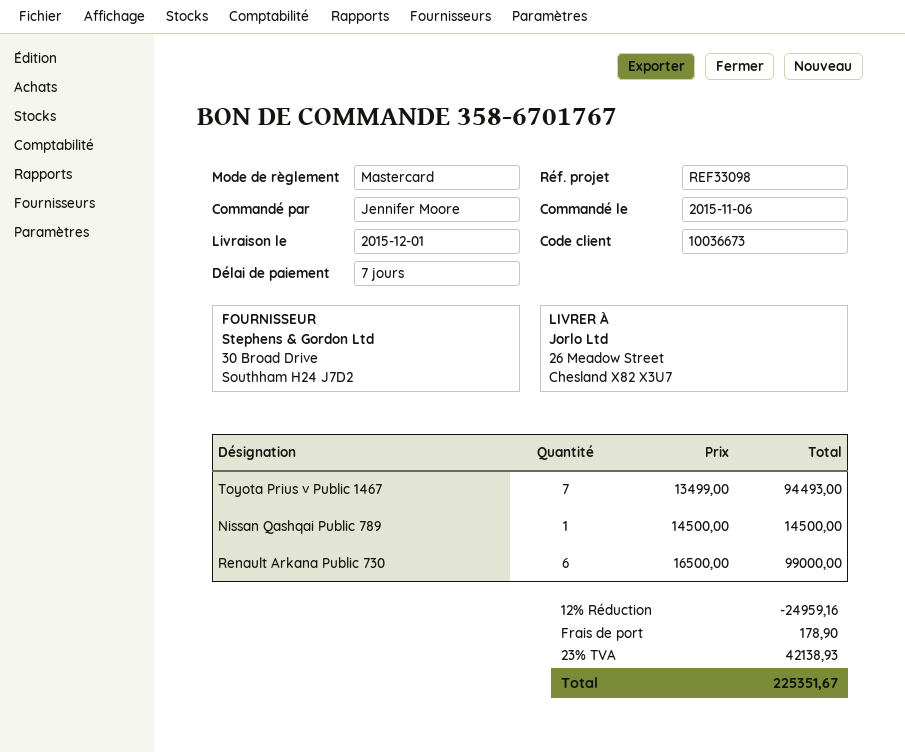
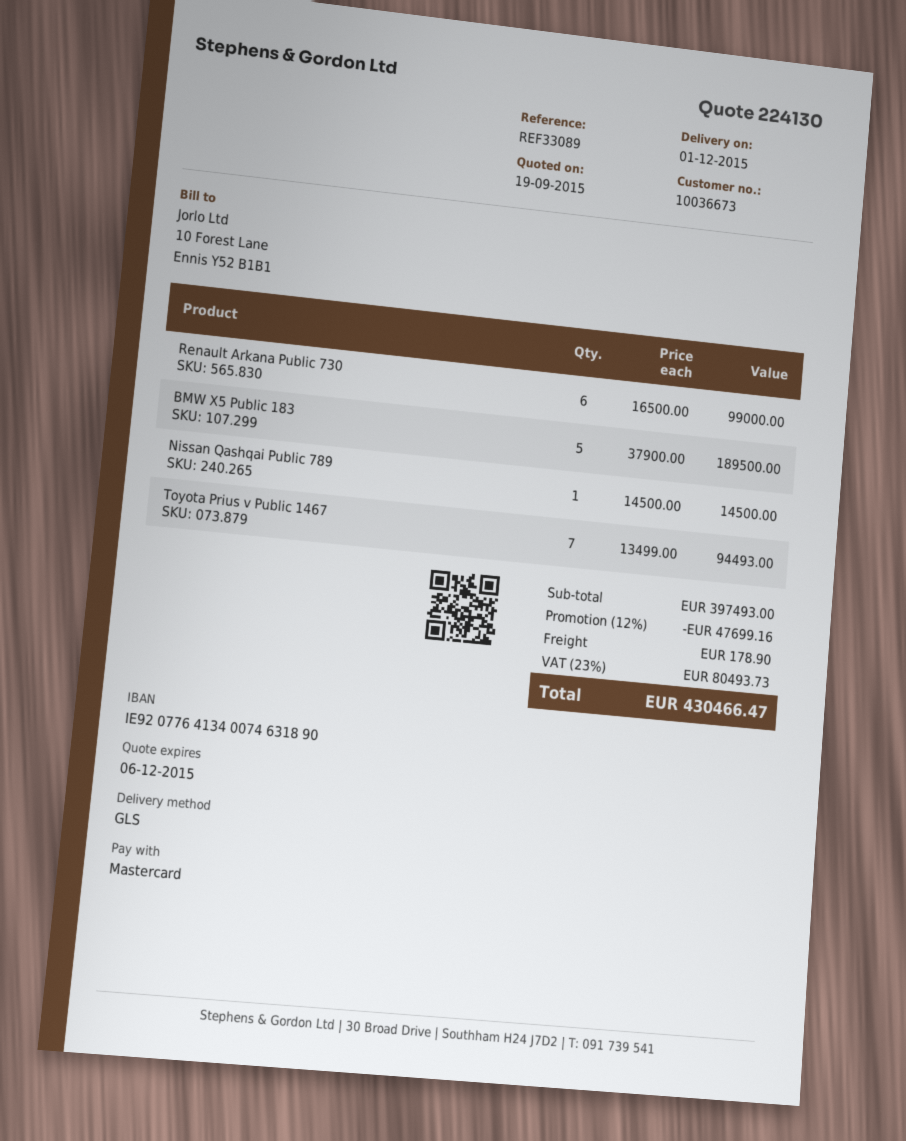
reference: REF33098 -> REF33089
BMW X5 Public 183: none -> 5 x 37900.00 = 189500.00
discount: 12% = 24959.16 -> 12% = 47699.16
tax: 23% = 42138.93 -> 23% = 80493.73
total: 225351.67 -> 430466.47

